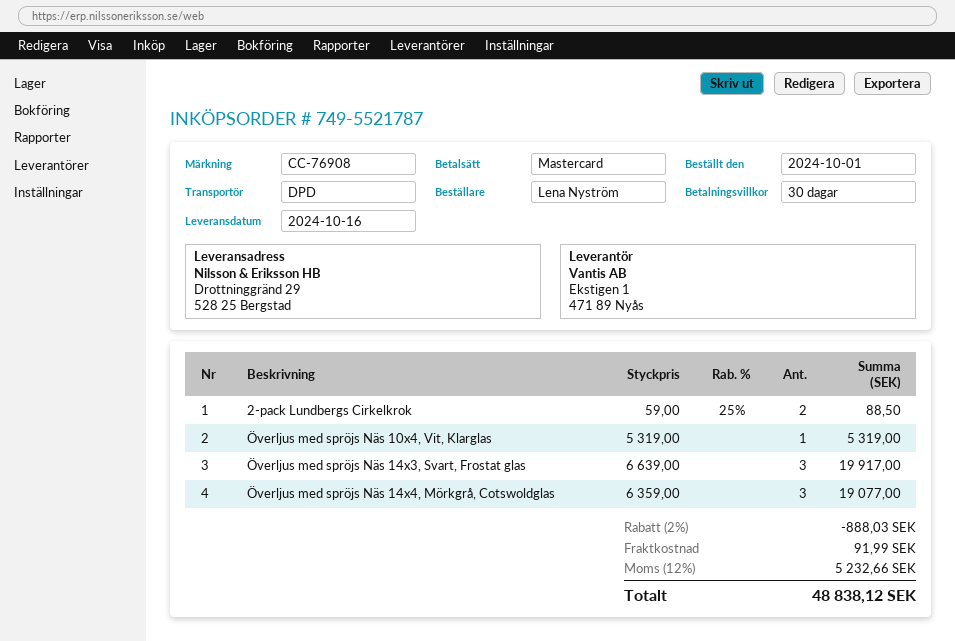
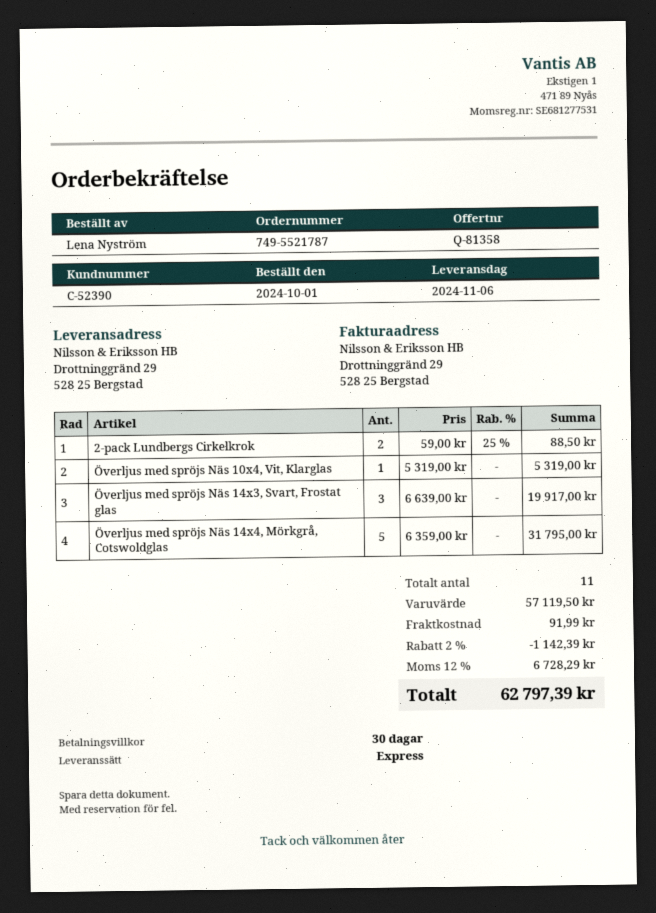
delivery date: 2024-10-16 -> 2024-11-06
shipping method: DPD -> express
Överljus med spröjs Näs 14x4, Mörkgrå, Cotswoldglas: 3 x 6359.00 = 19077.00 -> 5 x 6359.00 = 31795.00
discount: 2% = 888.03 -> 2% = 1142.39
tax: 12% = 5232.66 -> 12% = 6728.29
total: 48838.12 -> 62797.39

